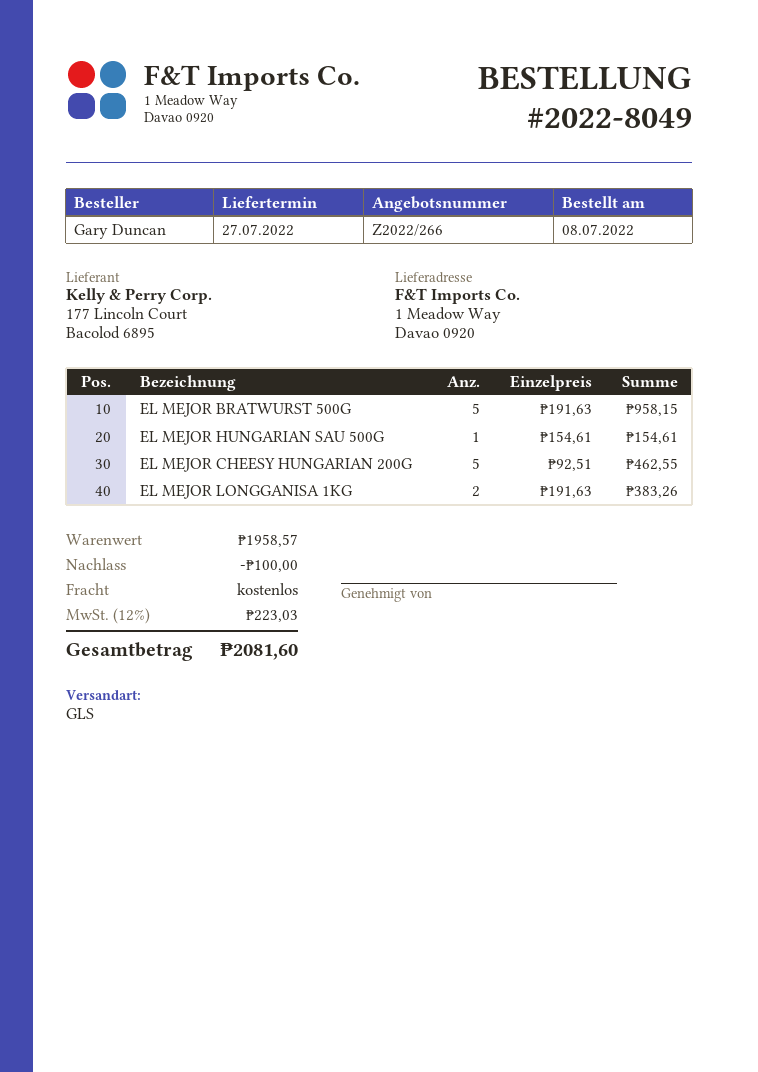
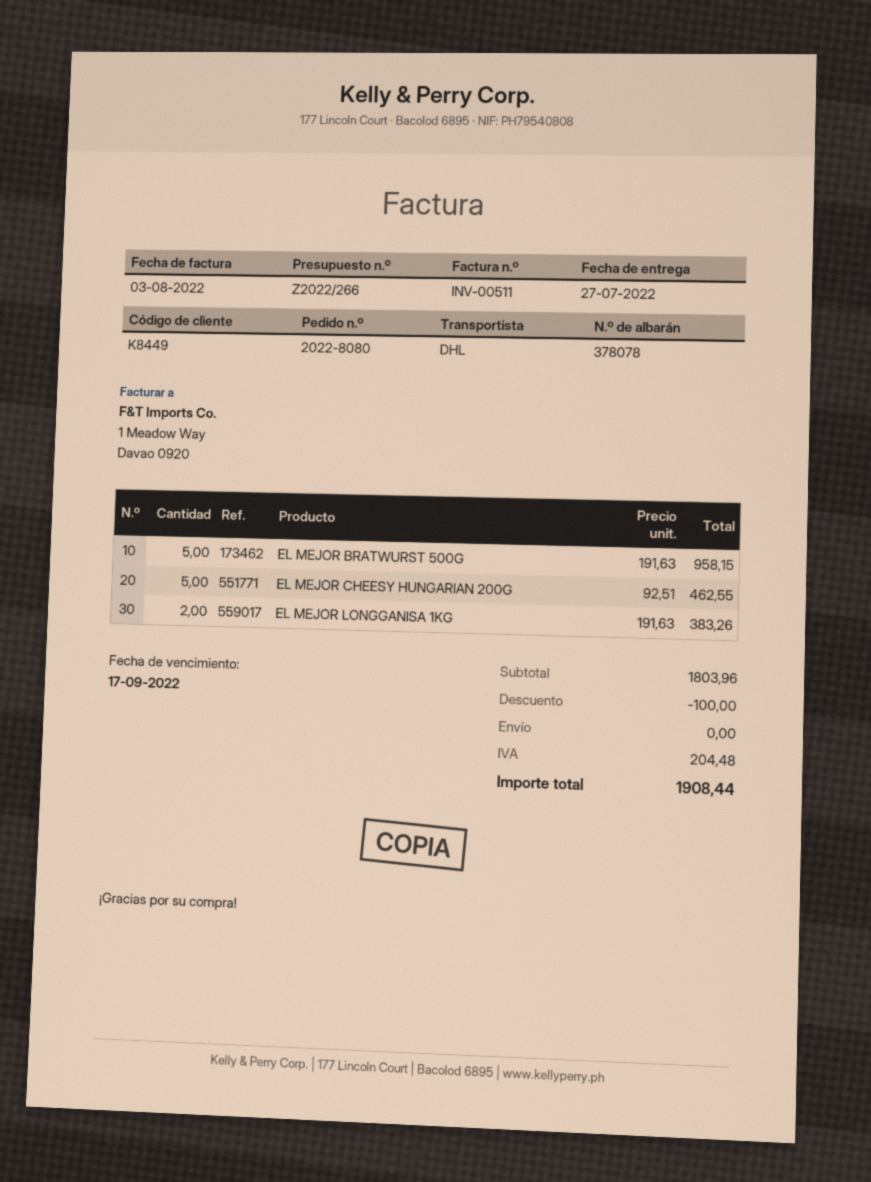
order number: 2022-8049 -> 2022-8080
shipping method: GLS -> DHL
EL MEJOR HUNGARIAN SAU 500G: 1 x 154.61 = 154.61 -> none
subtotal: 1958.57 -> 1803.96
tax: 223.03 -> 204.48
total: 2081.60 -> 1908.44

